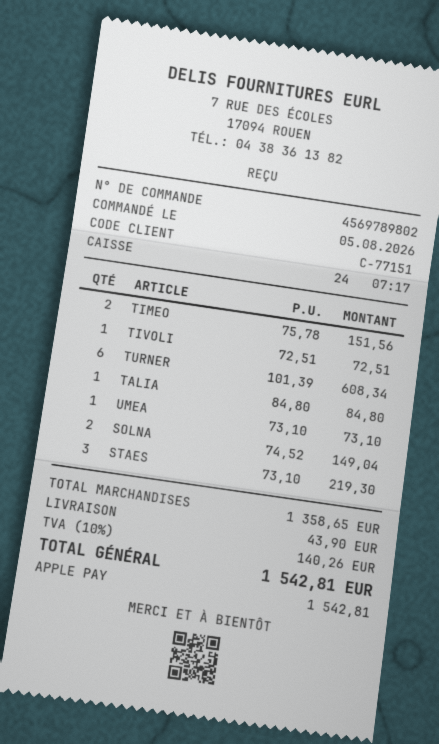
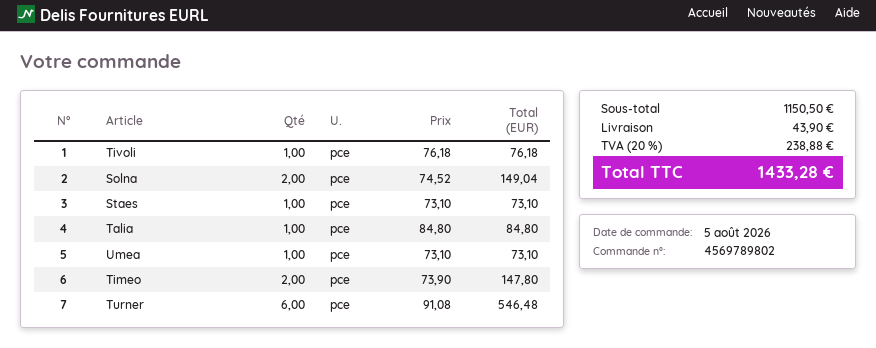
TIMEO: 2 x 75.78 = 151.56 -> 2 x 73.90 = 147.80
TIVOLI: 1 x 72.51 = 72.51 -> 1 x 76.18 = 76.18
TURNER: 6 x 101.39 = 608.34 -> 6 x 91.08 = 546.48
STAES: 3 x 73.10 = 219.30 -> 1 x 73.10 = 73.10
subtotal: 1358.65 -> 1150.50
tax: 10% = 140.26 -> 20% = 238.88
total: 1542.81 -> 1433.28

